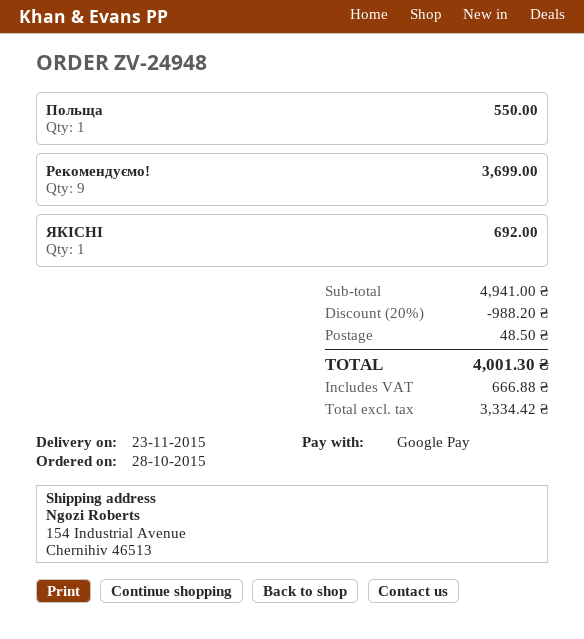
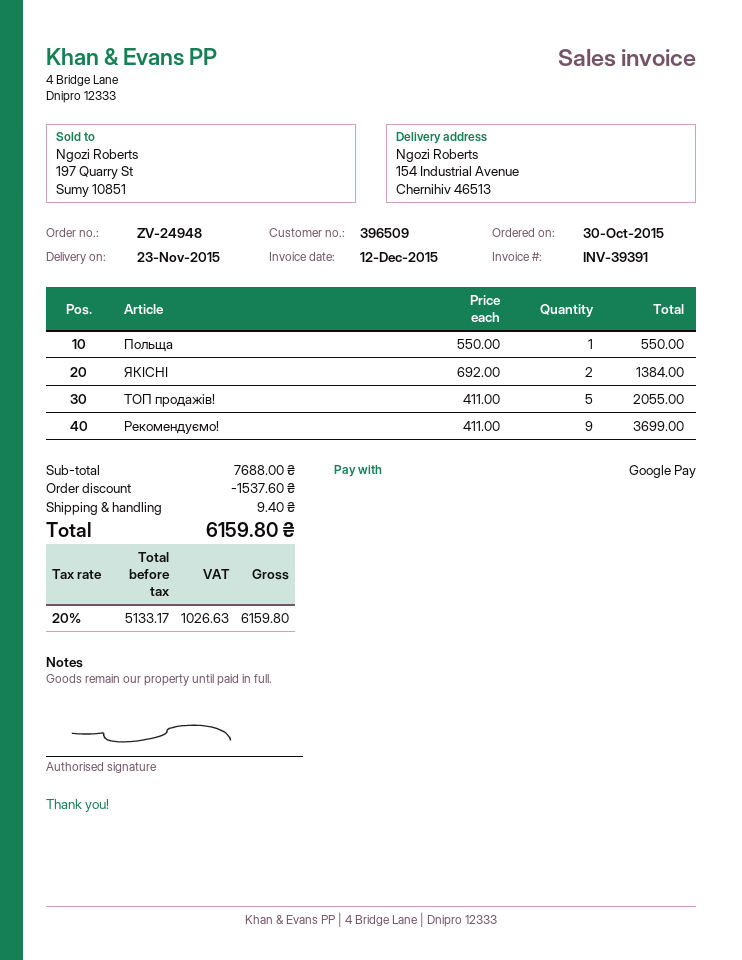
order date: 2015-10-28 -> 2015-10-30
ЯКІСНІ: 1 for 692.00 -> 2 for 1384.00
ТОП продажів!: none -> 5 for 2055.00
subtotal: 4941.00 -> 7688.00
discount: 988.20 -> 1537.60
shipping: 48.50 -> 9.40
net: 3334.42 -> 5133.17
tax: 666.88 -> 1026.63
total: 4001.30 -> 6159.80

